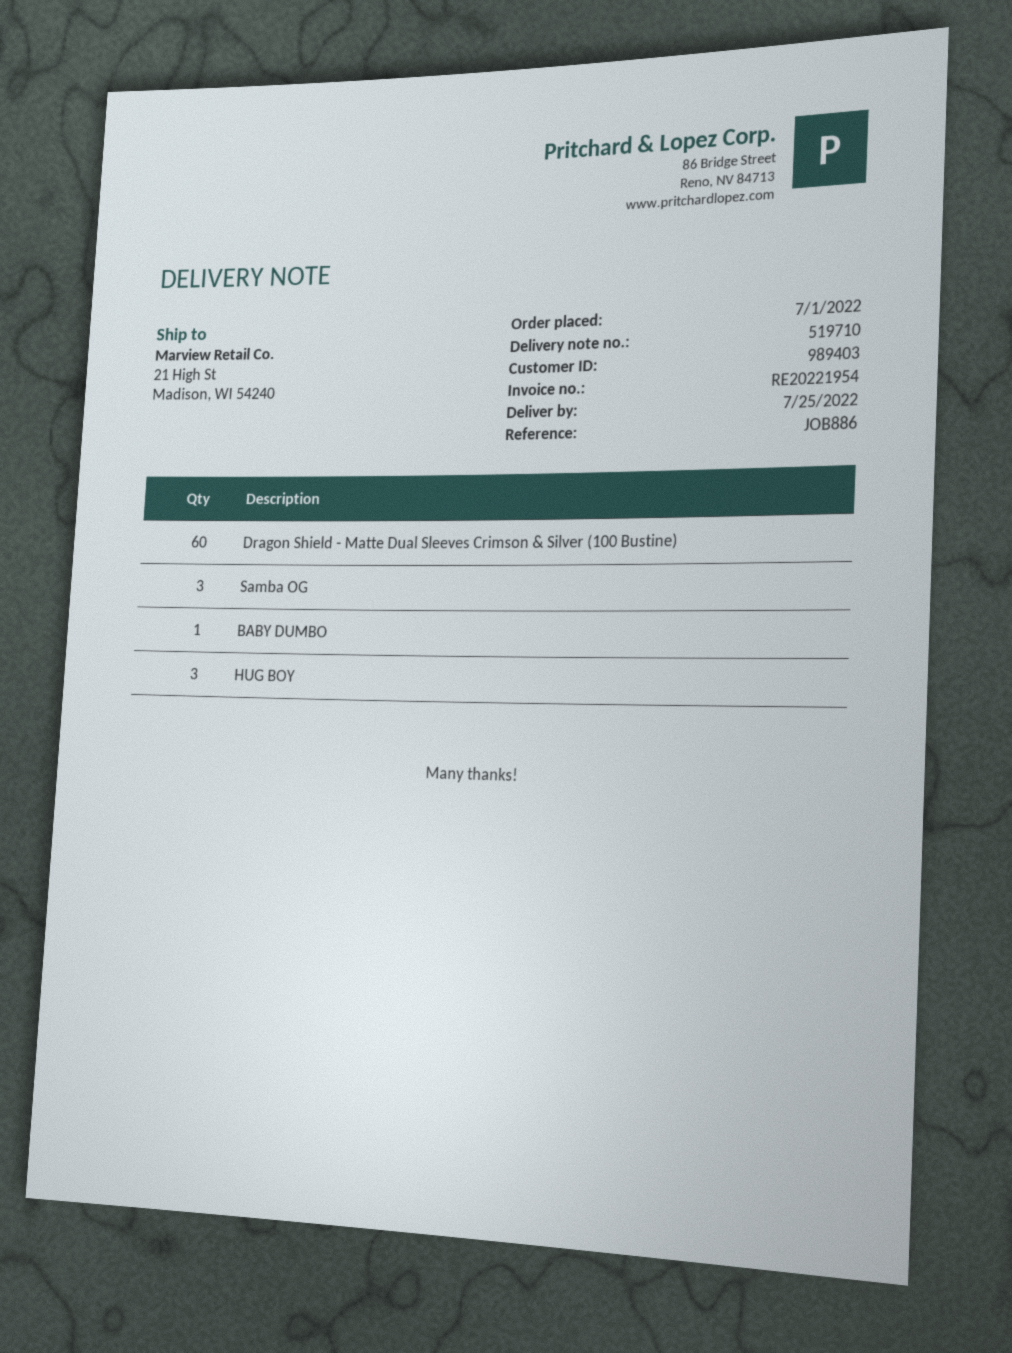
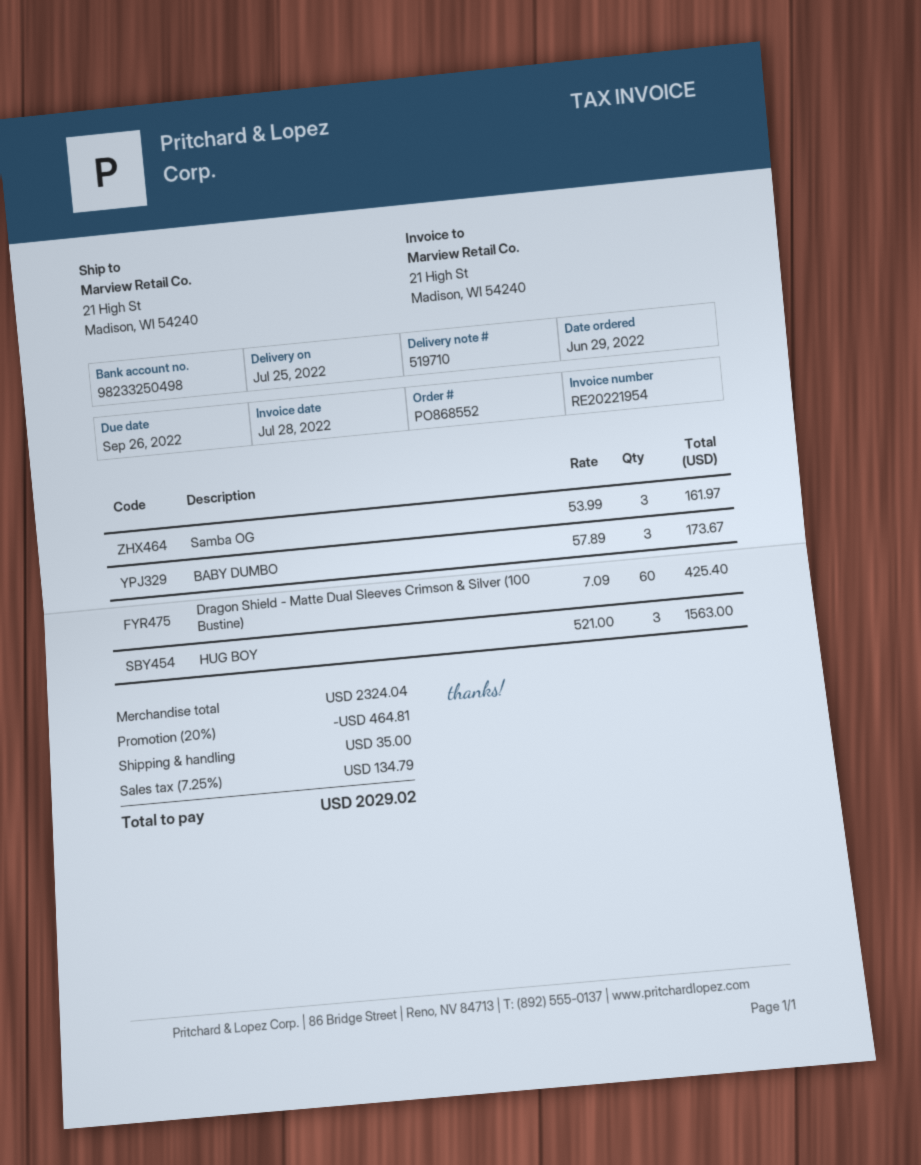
order date: 2022-07-01 -> 2022-06-29
BABY DUMBO: 1 -> 3

